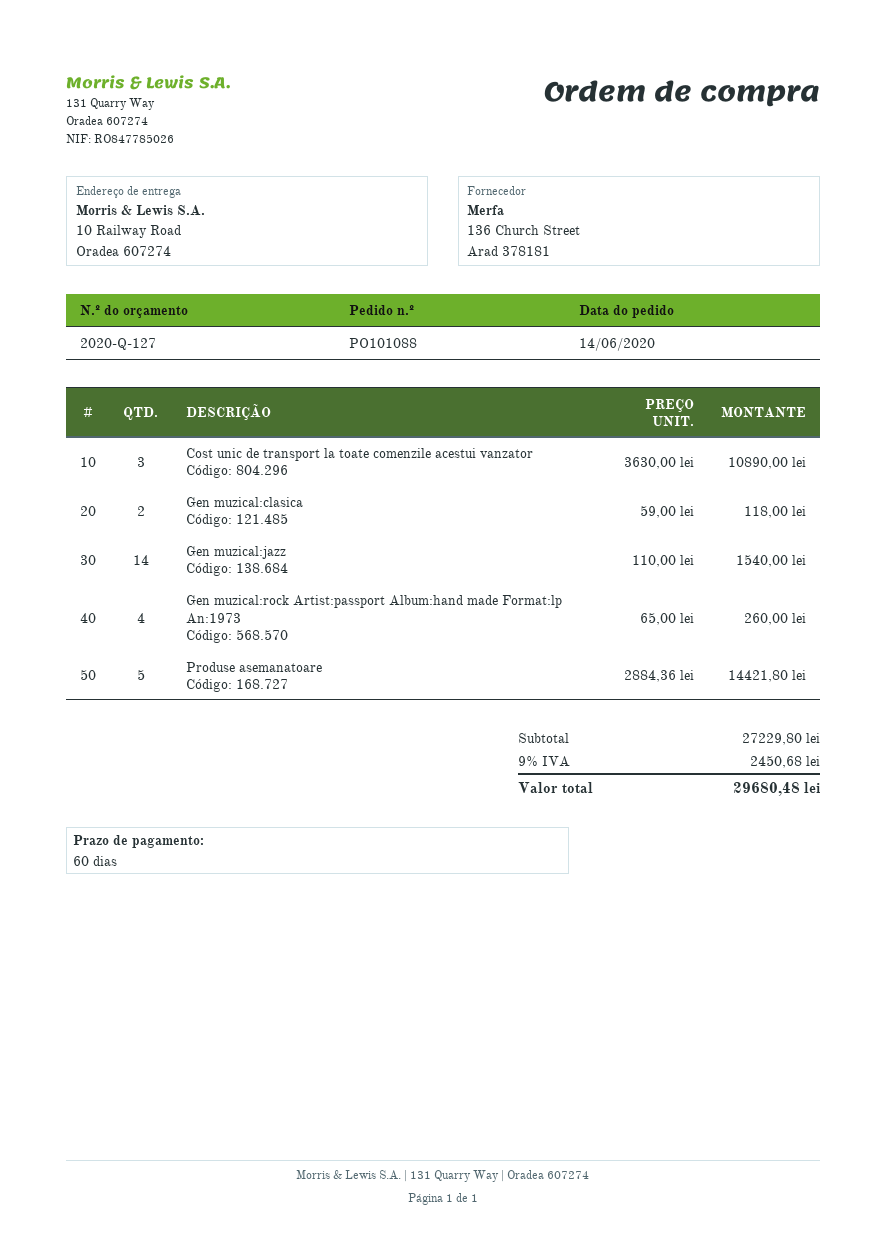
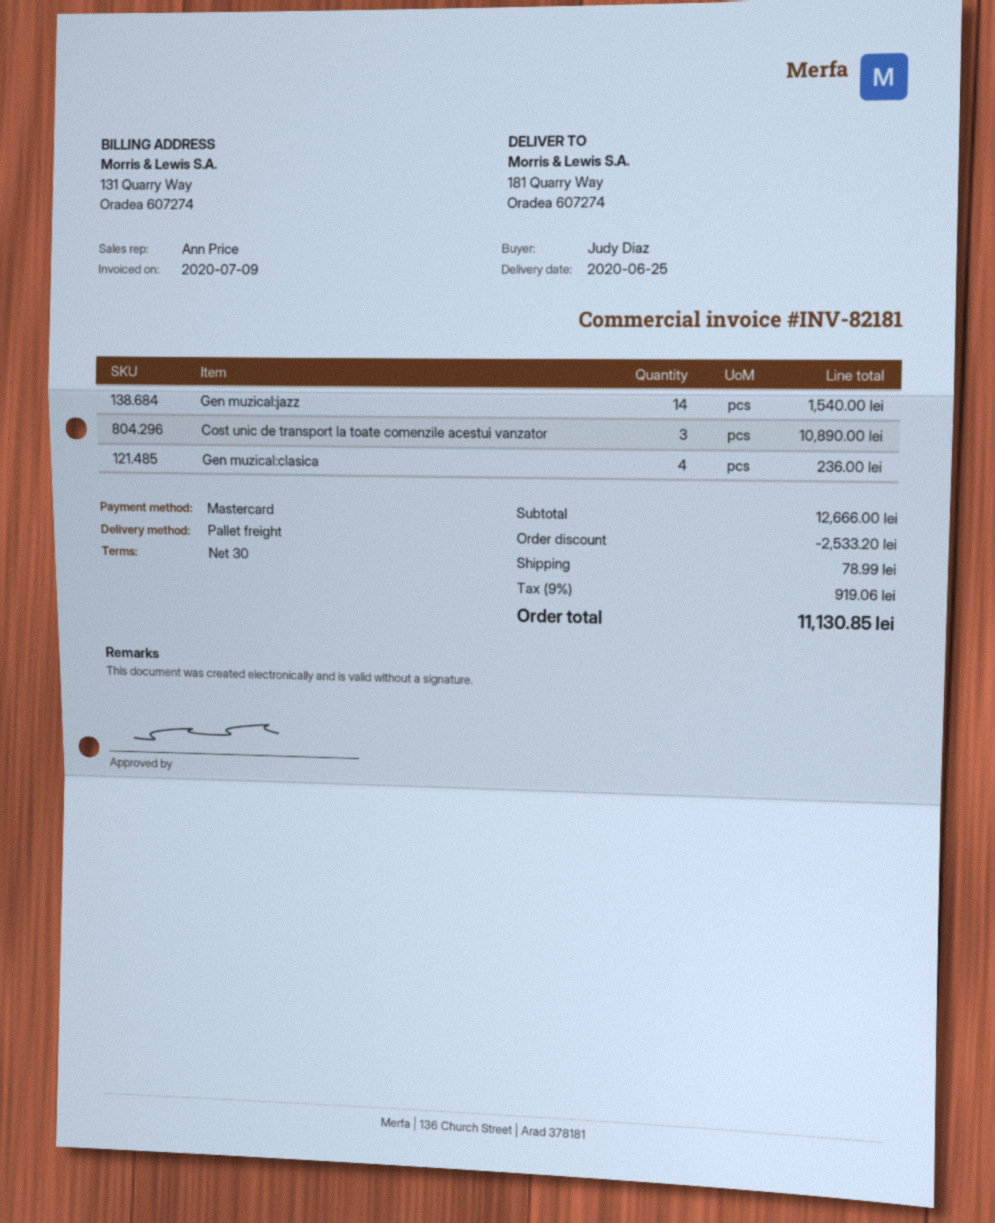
payment terms: 60 days -> 30 days
ship to: 10 Railway Road, Oradea 607274 -> 181 Quarry Way, Oradea 607274
Gen muzical:clasica: 2 for 118.00 -> 4 for 236.00
Gen muzical:rock Artist:passport Album:hand made Format:lp An:1973: 4 for 260.00 -> none
Produse asemanatoare: 5 for 14421.80 -> none
subtotal: 27229.80 -> 12666.00
discount: none -> 2533.20
shipping: none -> 78.99
tax: 9% = 2450.68 -> 9% = 919.06
total: 29680.48 -> 11130.85

